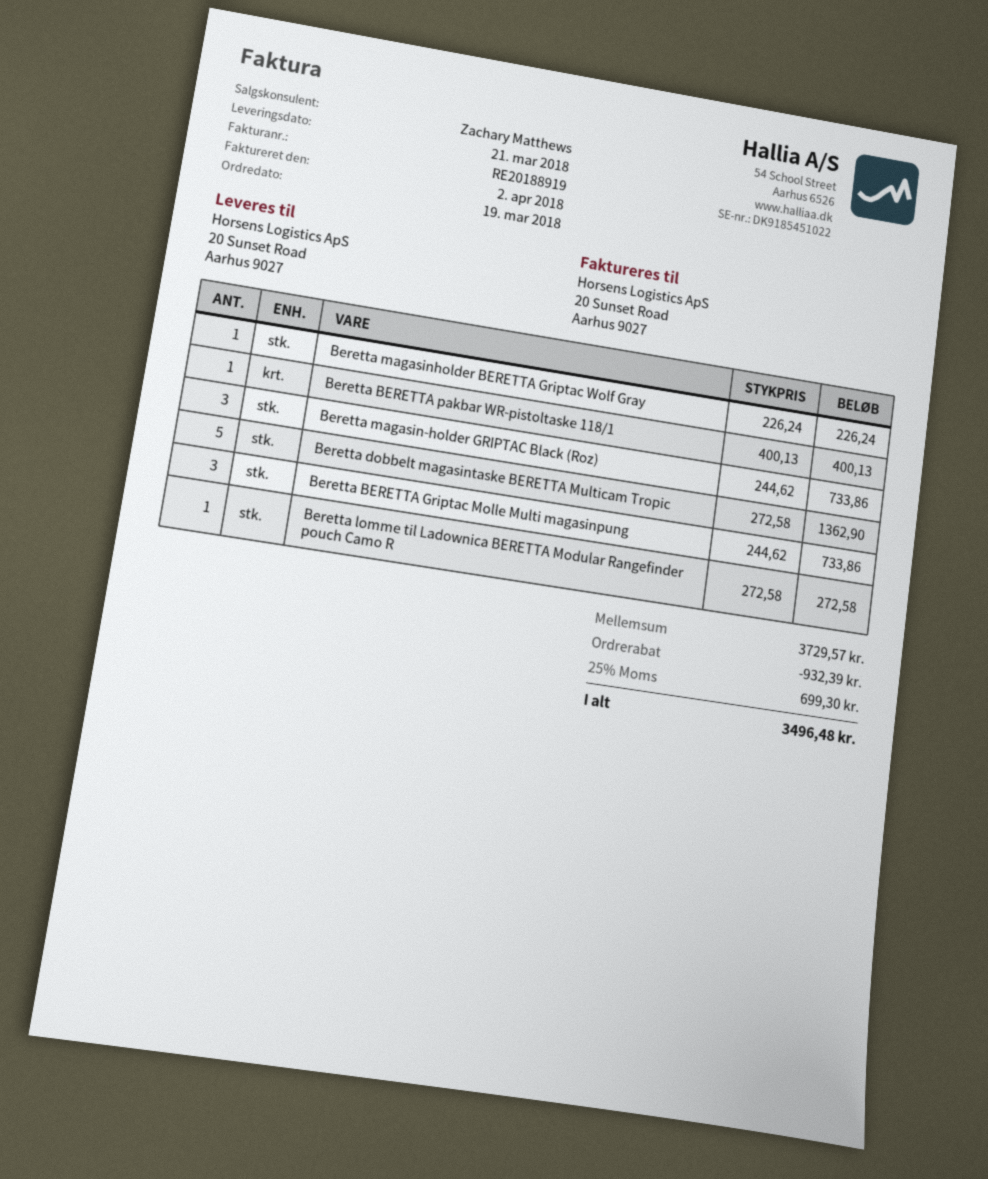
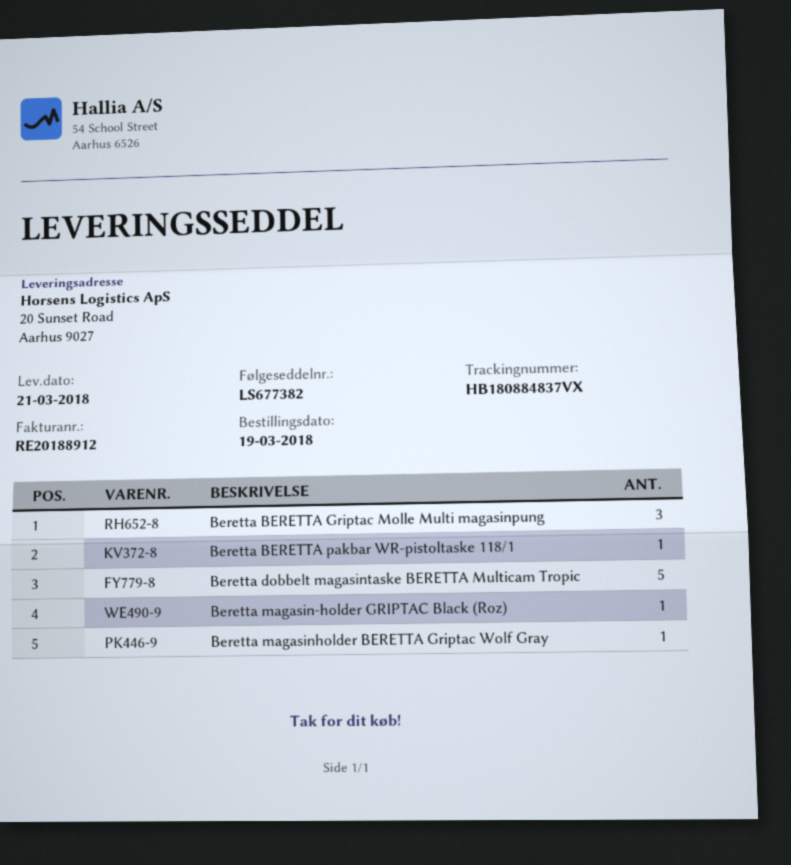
invoice number: RE20188919 -> RE20188912
Beretta magasin-holder GRIPTAC Black (Roz): 3 -> 1
Beretta lomme til Ladownica BERETTA Modular Rangefinder pouch Camo R: 1 -> none

